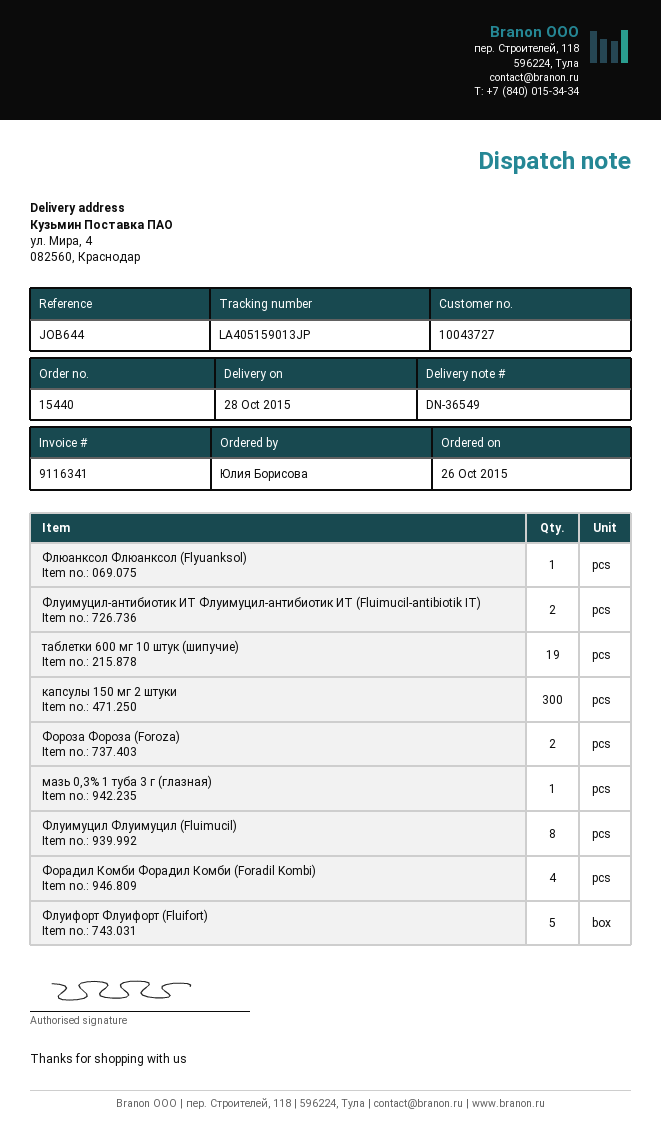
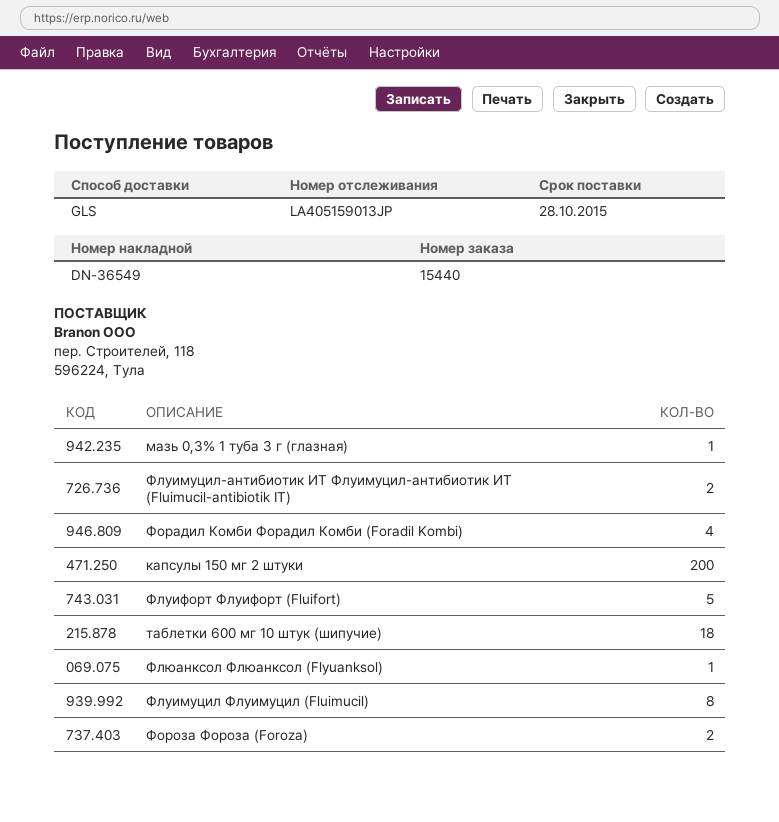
таблетки 600 мг 10 штук (шипучие): 19 -> 18
капсулы 150 мг 2 штуки: 300 -> 200

